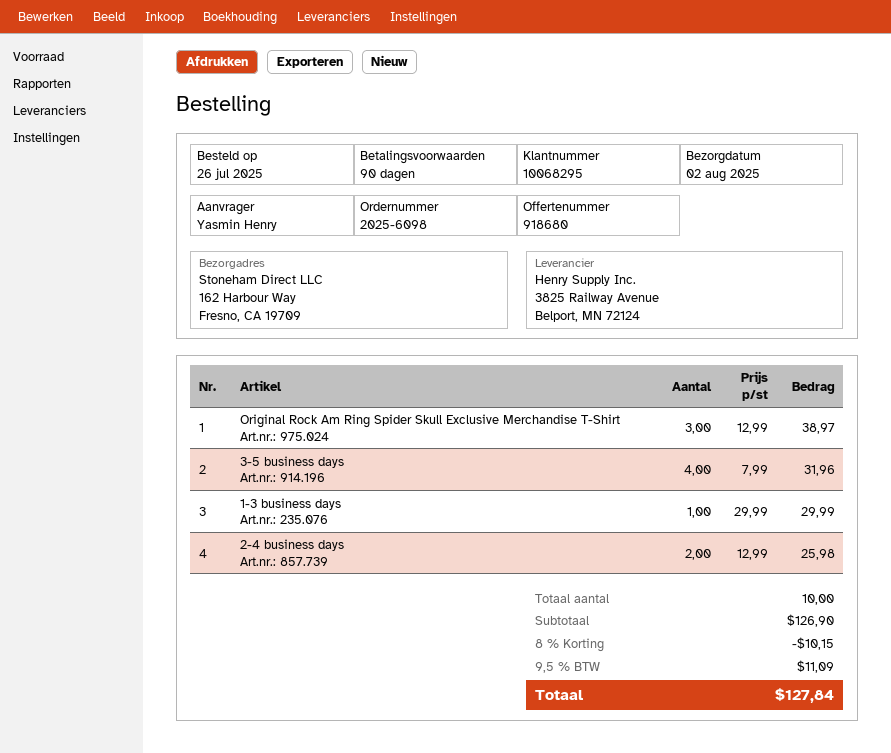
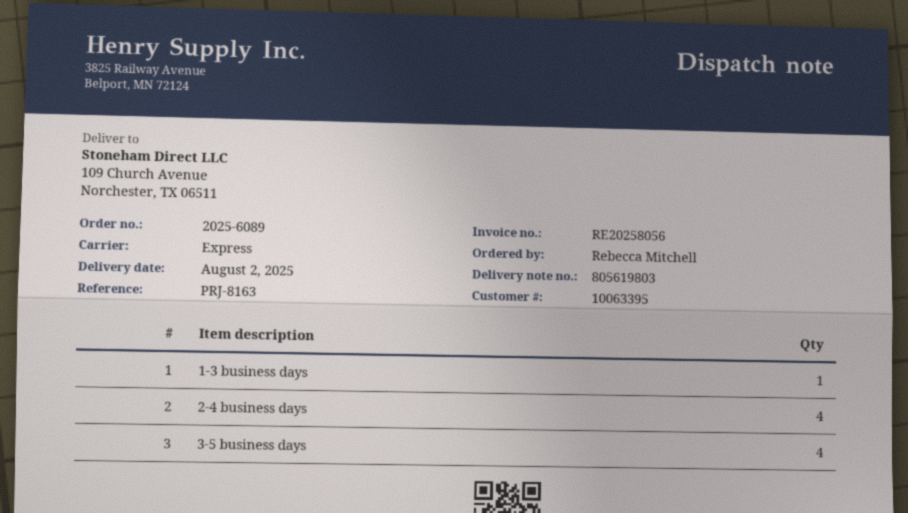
order number: 2025-6098 -> 2025-6089
customer number: 10068295 -> 10063395
ordered by: Yasmin Henry -> Rebecca Mitchell
ship to: 162 Harbour Way, Fresno, CA 19709 -> 109 Church Avenue, Norchester, TX 06511
Original Rock Am Ring Spider Skull Exclusive Merchandise T-Shirt: 3 -> none
2-4 business days: 2 -> 4

